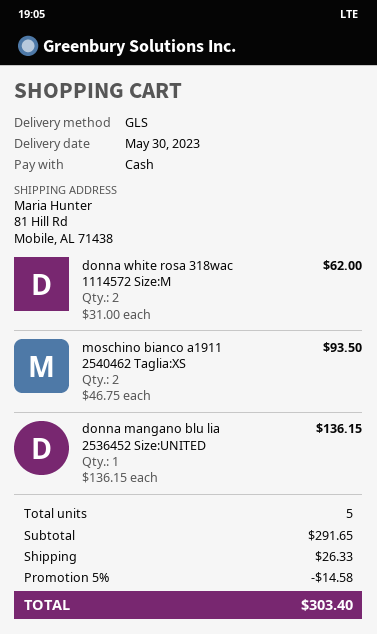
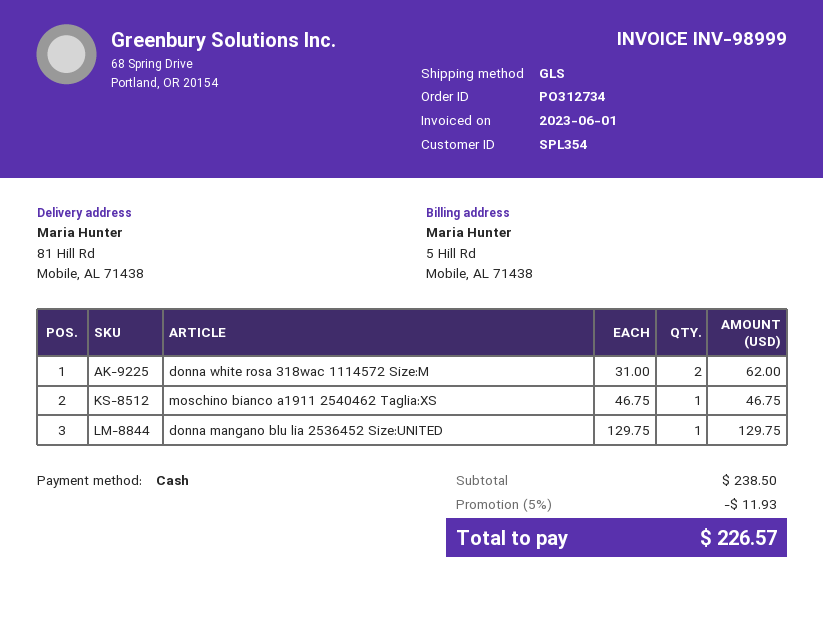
moschino bianco a1911 2540462 Taglia:XS: 2 x 46.75 = 93.50 -> 1 x 46.75 = 46.75
donna mangano blu lia 2536452 Size:UNITED: 1 x 136.15 = 136.15 -> 1 x 129.75 = 129.75
subtotal: 291.65 -> 238.50
discount: 5% = 14.58 -> 5% = 11.93
shipping: 26.33 -> none
total: 303.40 -> 226.57

